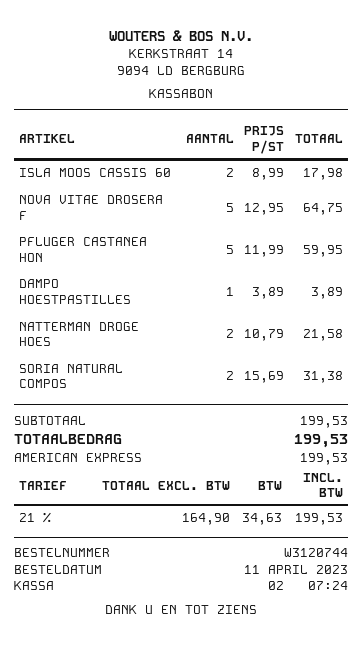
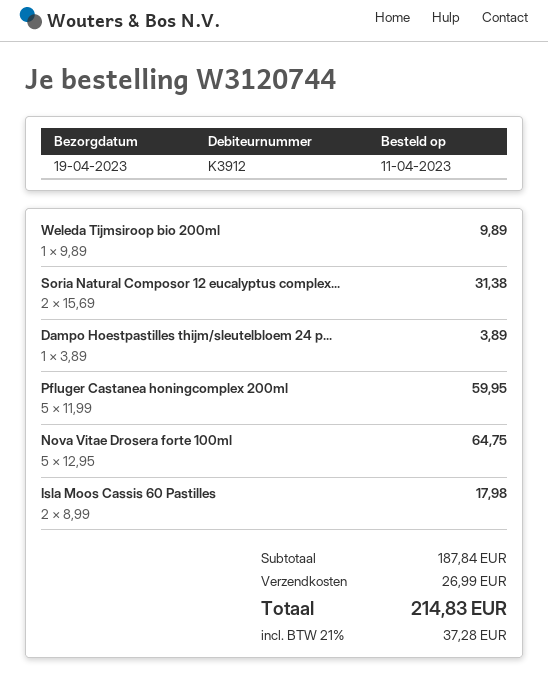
NATTERMAN DROGE HOES: 2 x 10.79 = 21.58 -> none
Weleda Tijmsiroop bio 200ml: none -> 1 x 9.89 = 9.89
subtotal: 199.53 -> 187.84
shipping: none -> 26.99
tax: 21% = 34.63 -> 21% = 37.28
total: 199.53 -> 214.83

